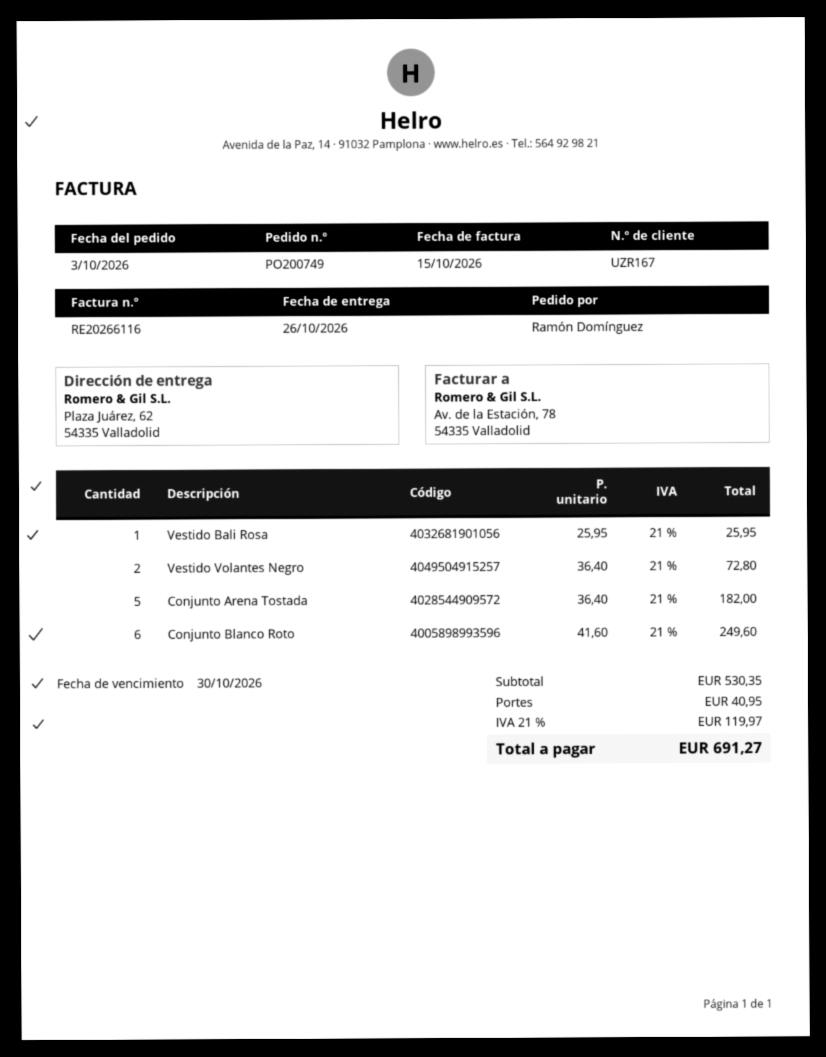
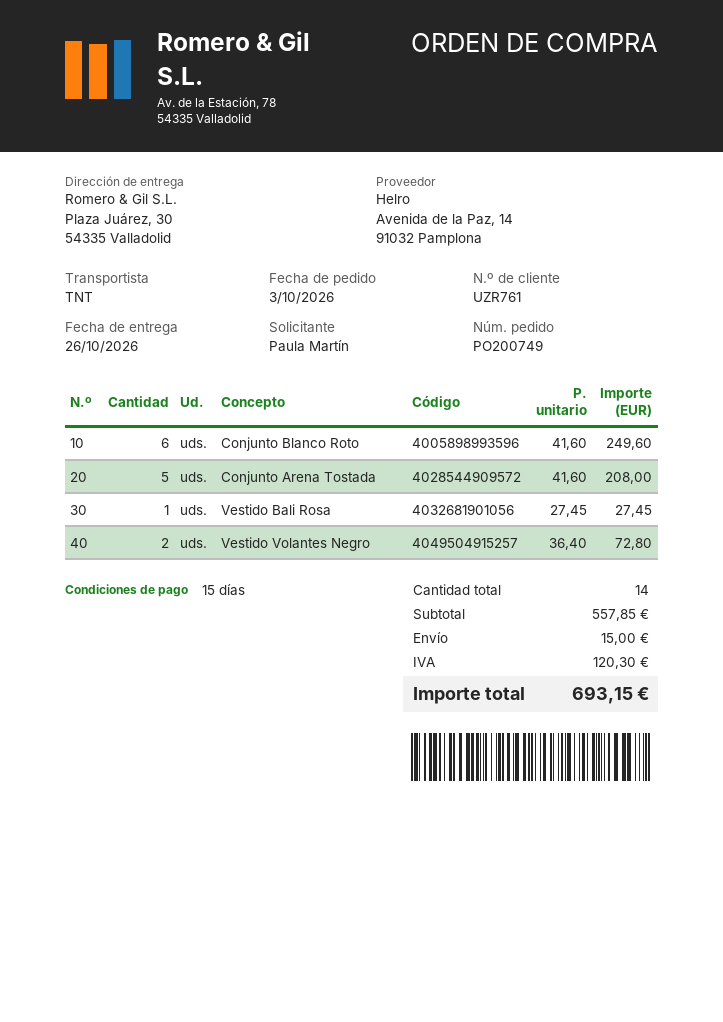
customer number: UZR167 -> UZR761
ordered by: Ramón Domínguez -> Paula Martín
ship to: Plaza Juárez, 62, 54335 Valladolid -> Plaza Juárez, 30, 54335 Valladolid
Vestido Bali Rosa: 1 x 25.95 = 25.95 -> 1 x 27.45 = 27.45
Conjunto Arena Tostada: 5 x 36.40 = 182.00 -> 5 x 41.60 = 208.00
subtotal: 530.35 -> 557.85
shipping: 40.95 -> 15.00
tax: 119.97 -> 120.30
total: 691.27 -> 693.15

